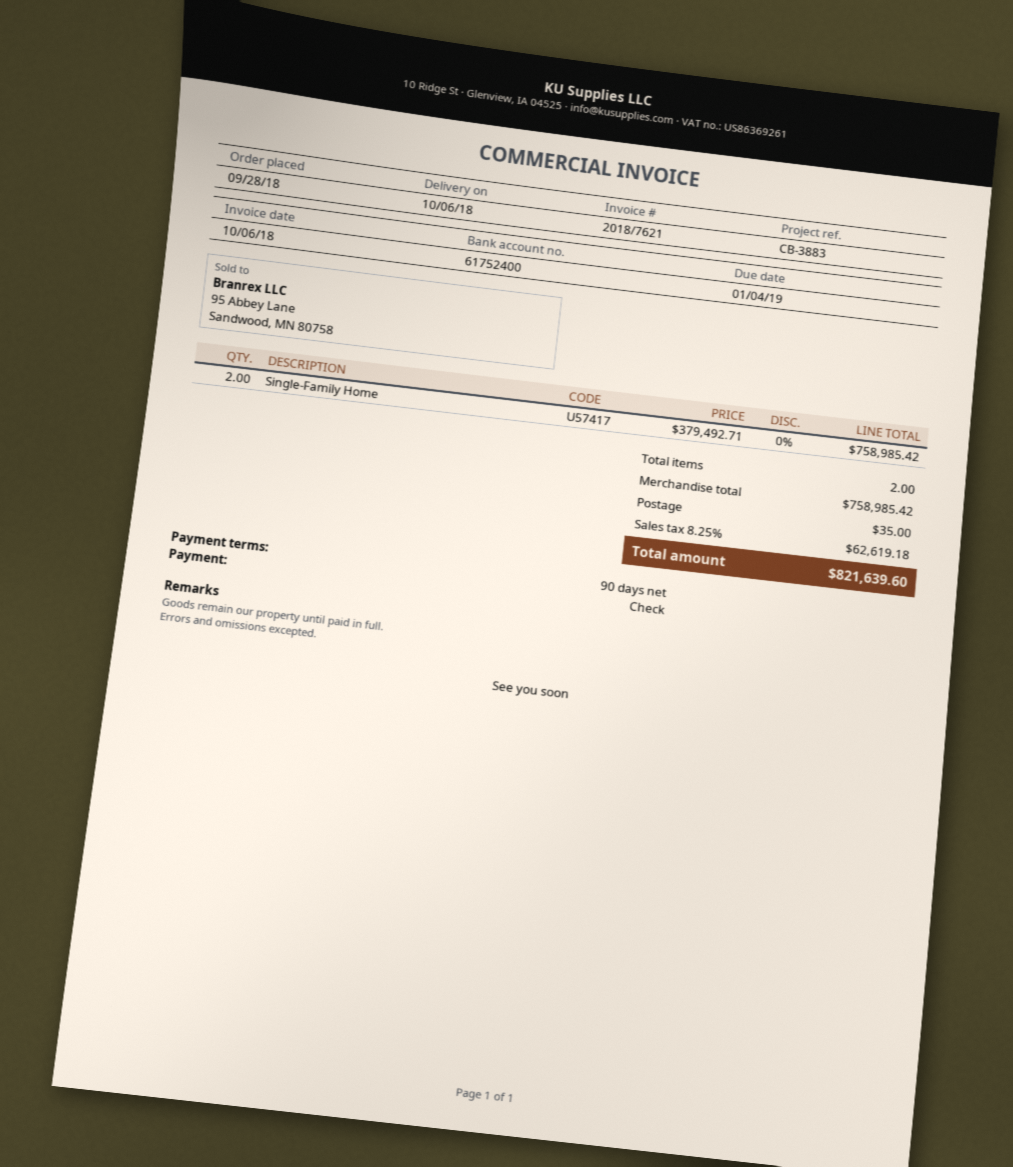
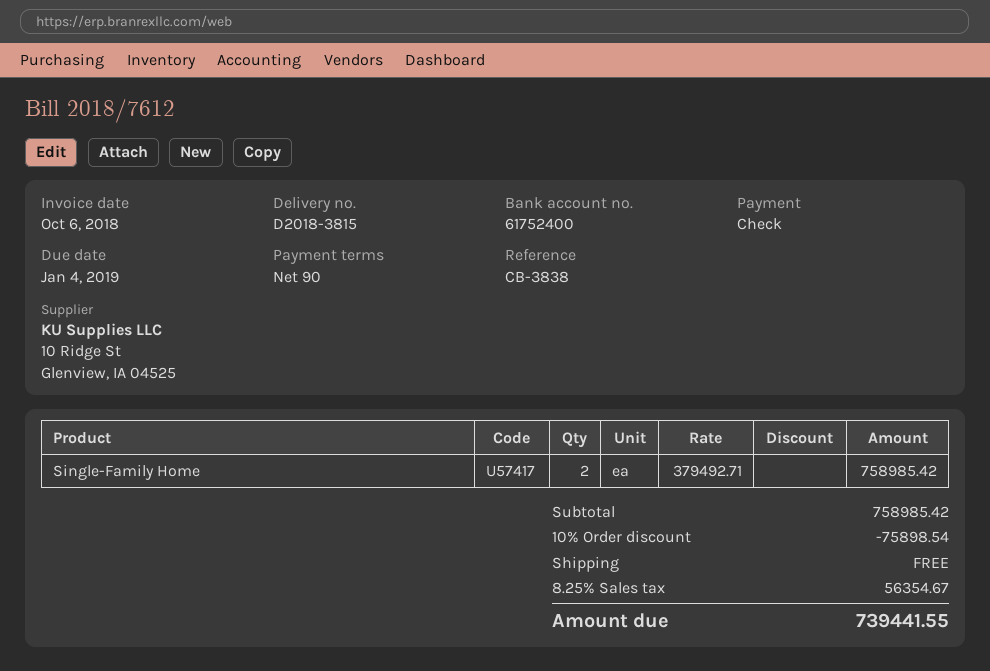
invoice number: 2018/7621 -> 2018/7612
reference: CB-3883 -> CB-3838
discount: none -> 10% = 75898.54
shipping: 35.00 -> 0.00
tax: 8.25% = 62619.18 -> 8.25% = 56354.67
total: 821639.60 -> 739441.55

